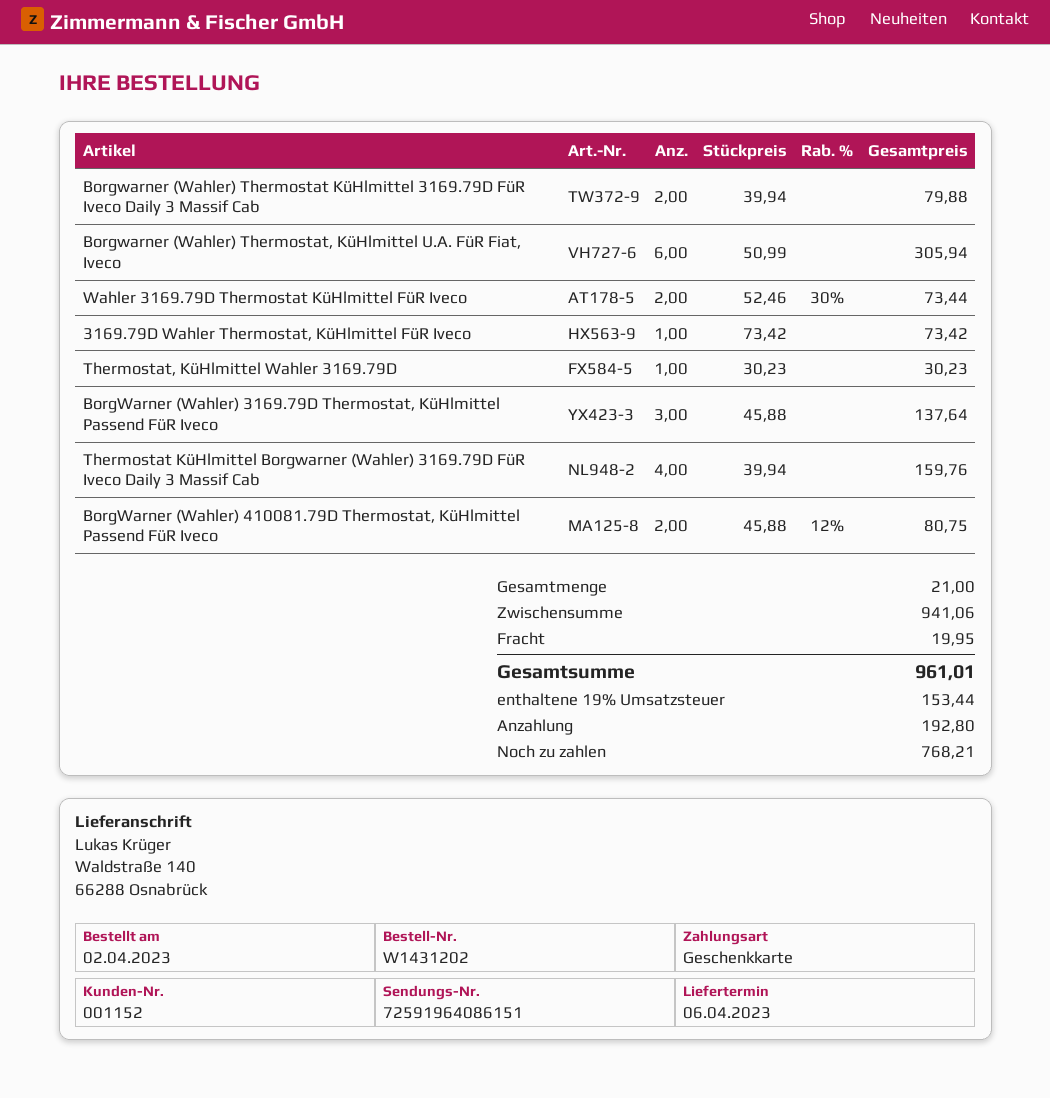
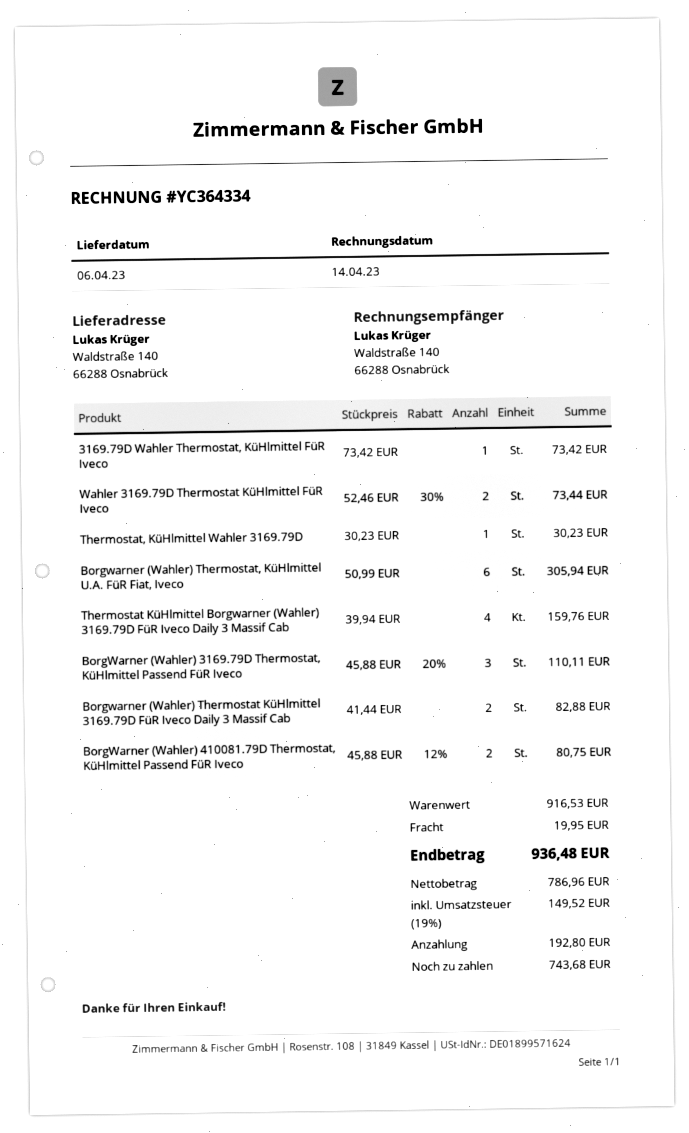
Borgwarner (Wahler) Thermostat KüHlmittel 3169.79D FüR Iveco Daily 3 Massif Cab: 2 x 39.94 = 79.88 -> 2 x 41.44 = 82.88
BorgWarner (Wahler) 3169.79D Thermostat, KüHlmittel Passend FüR Iveco: 3 x 45.88 = 137.64 -> 3 x 45.88 - 20% = 110.11
subtotal: 941.06 -> 916.53
tax: 19% = 153.44 -> 19% = 149.52
total: 961.01 -> 936.48
balance: 768.21 -> 743.68

